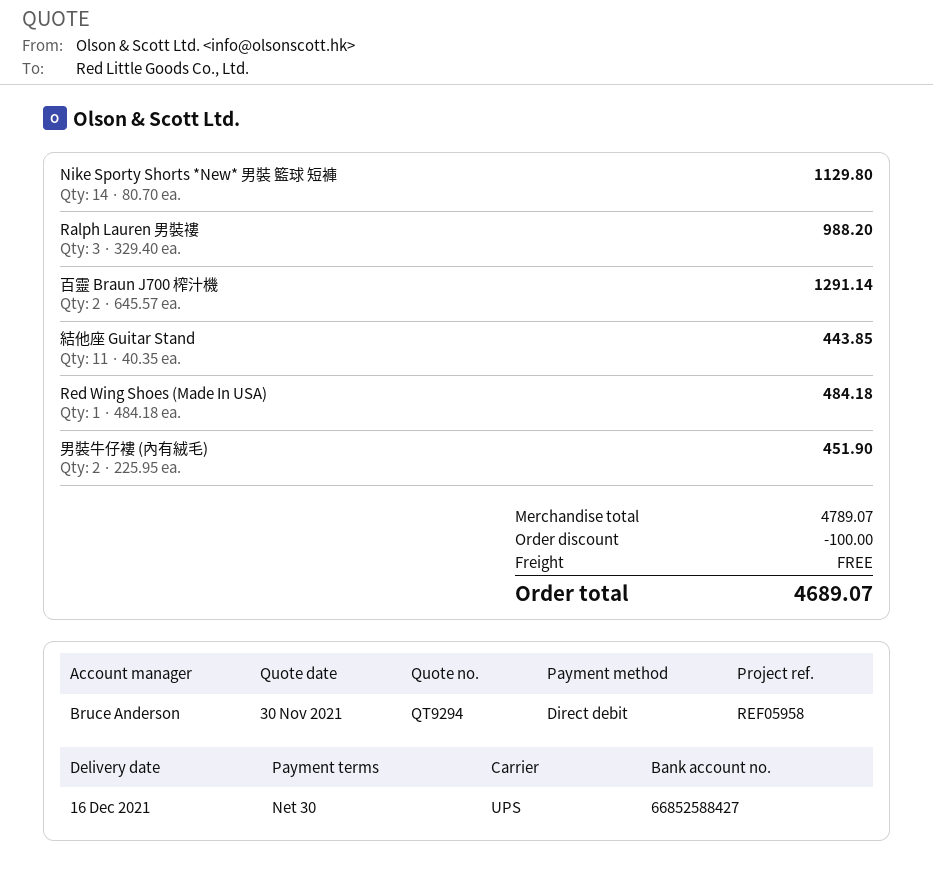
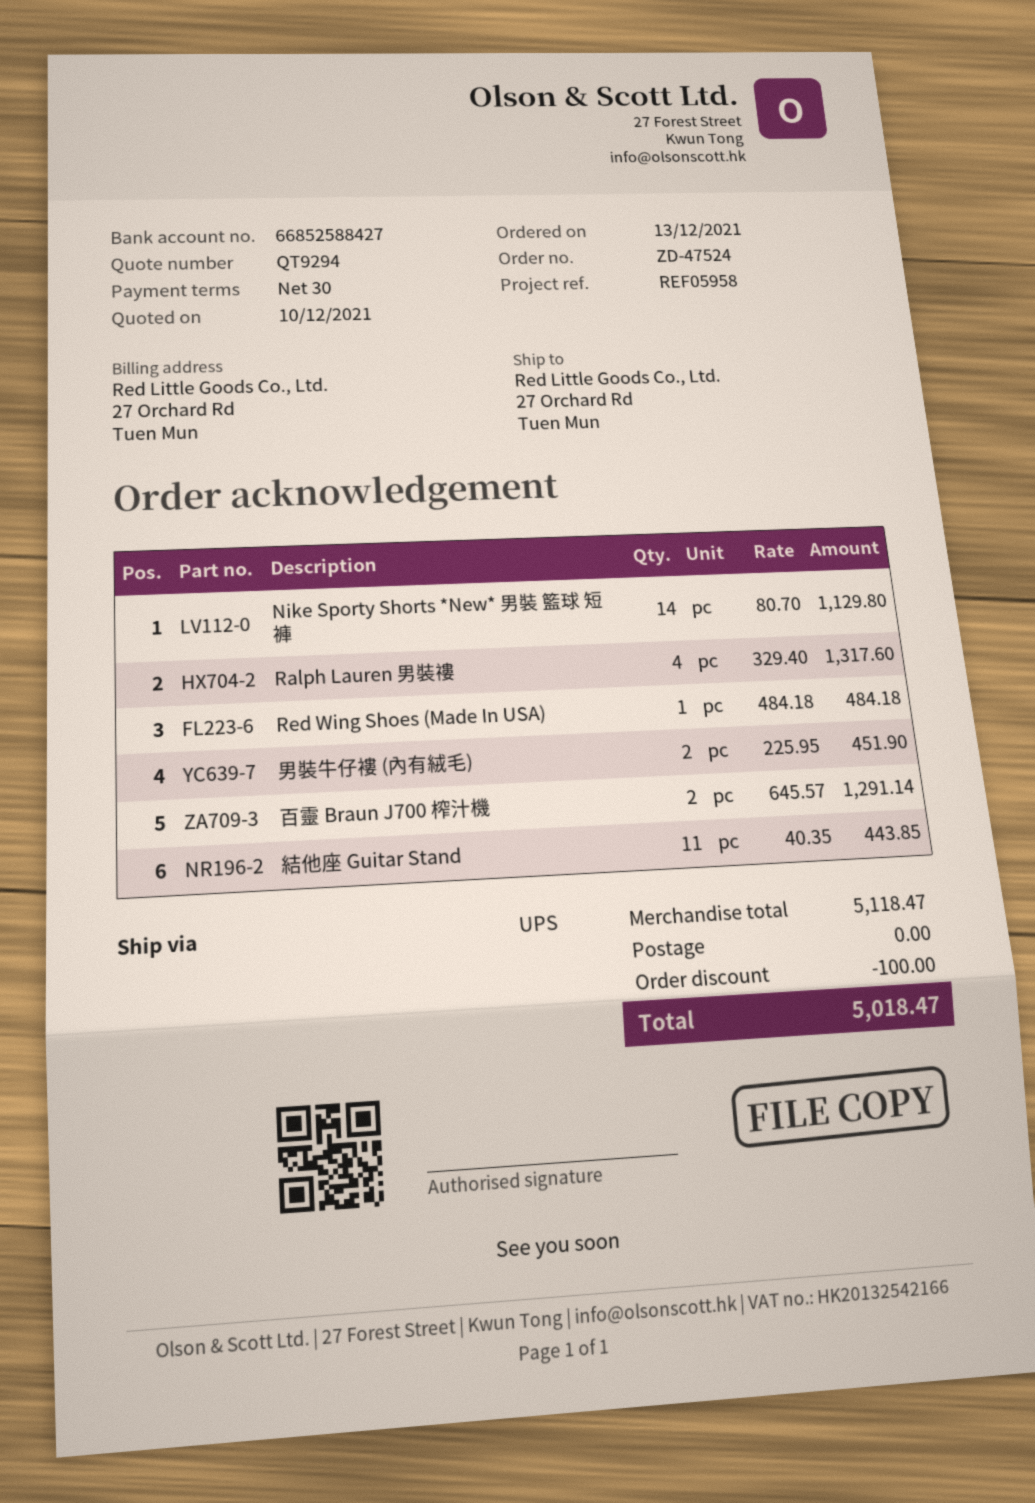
quote date: 2021-11-30 -> 2021-12-10
Ralph Lauren 男裝䄛: 3 x 329.40 = 988.20 -> 4 x 329.40 = 1317.60
subtotal: 4789.07 -> 5118.47
total: 4689.07 -> 5018.47

